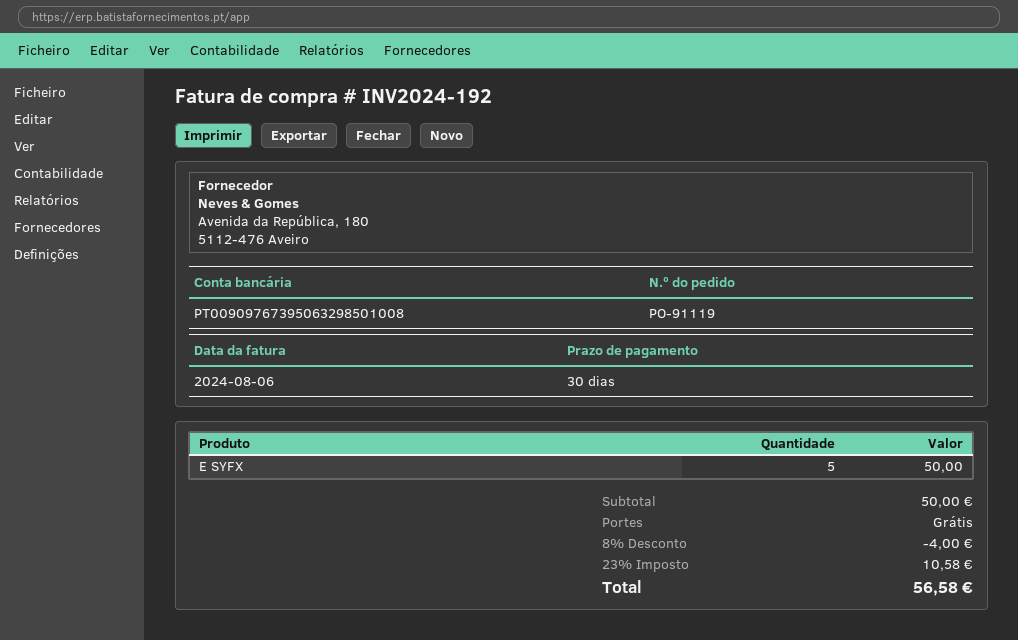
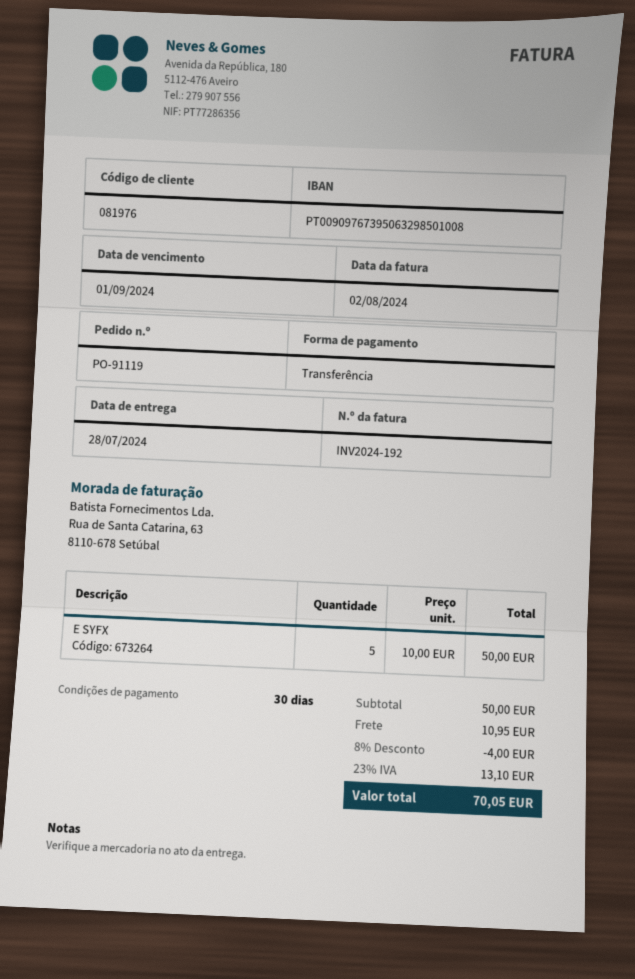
invoice date: 2024-08-06 -> 2024-08-02
shipping: 0.00 -> 10.95
tax: 23% = 10.58 -> 23% = 13.10
total: 56.58 -> 70.05

